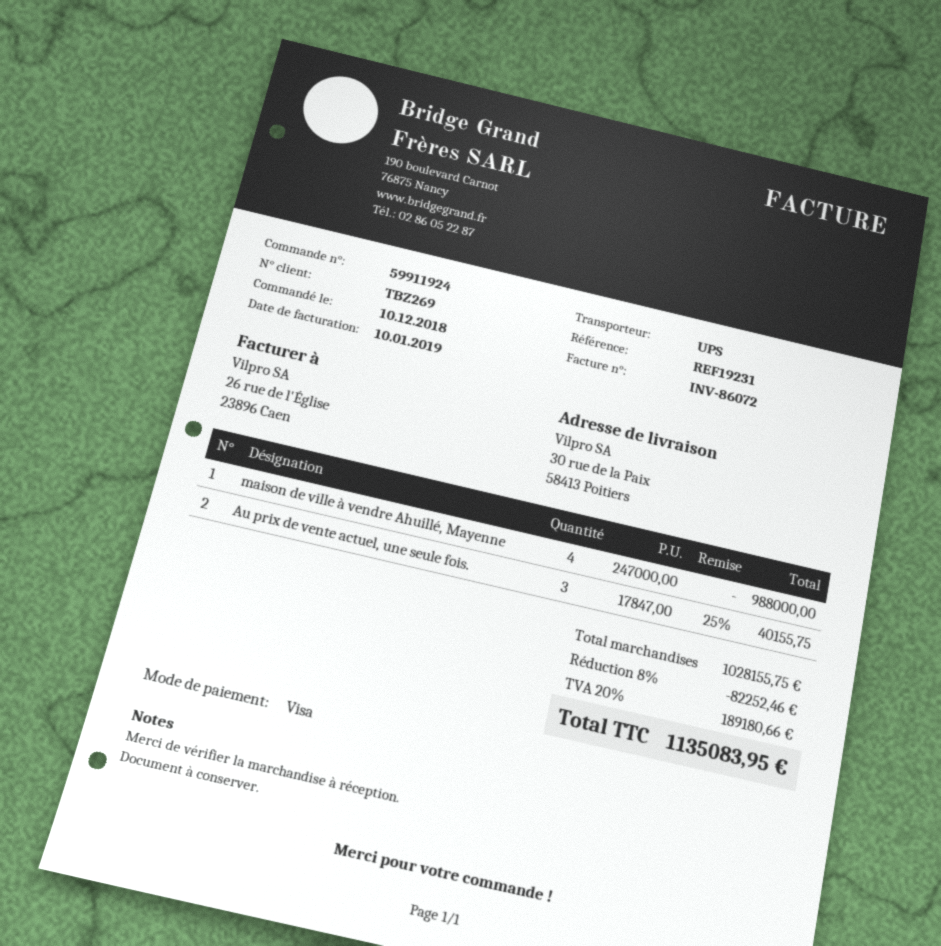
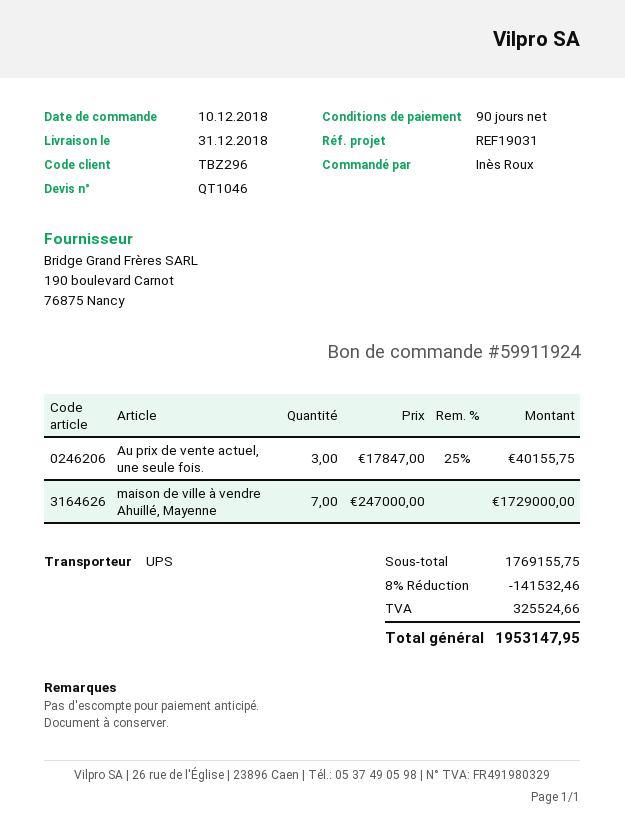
customer number: TBZ269 -> TBZ296
reference: REF19231 -> REF19031
maison de ville à vendre Ahuillé, Mayenne: 4 x 247000.00 = 988000.00 -> 7 x 247000.00 = 1729000.00
subtotal: 1028155.75 -> 1769155.75
discount: 8% = 82252.46 -> 8% = 141532.46
tax: 189180.66 -> 325524.66
total: 1135083.95 -> 1953147.95

